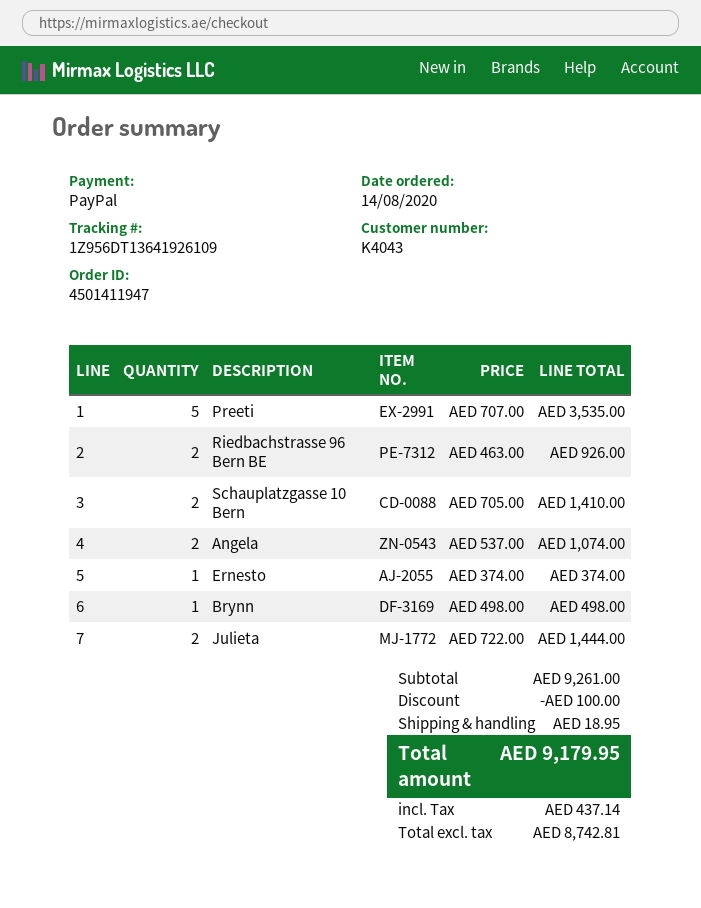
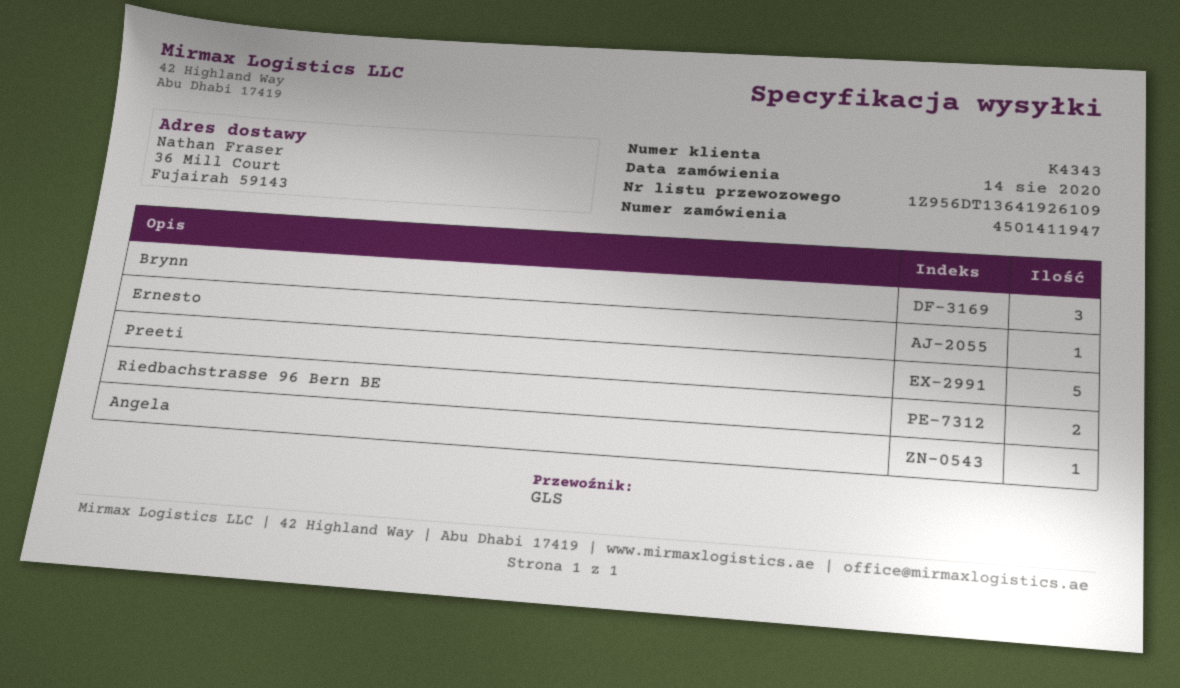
customer number: K4043 -> K4343
Schauplatzgasse 10 Bern: 2 -> none
Angela: 2 -> 1
Brynn: 1 -> 3
Julieta: 2 -> none

